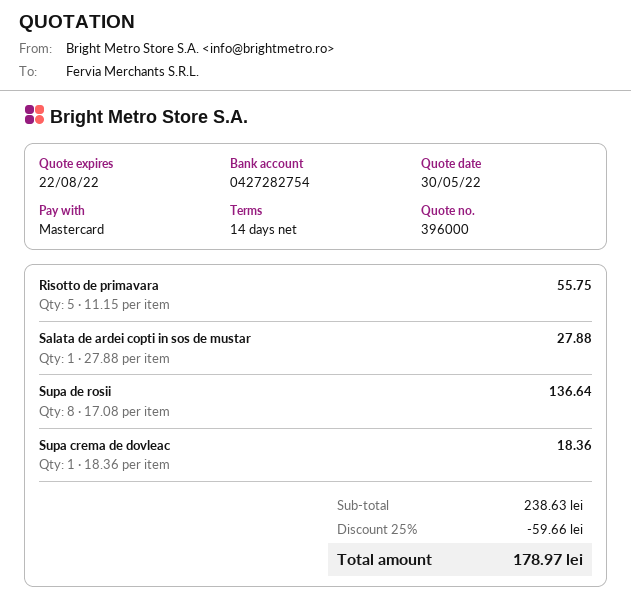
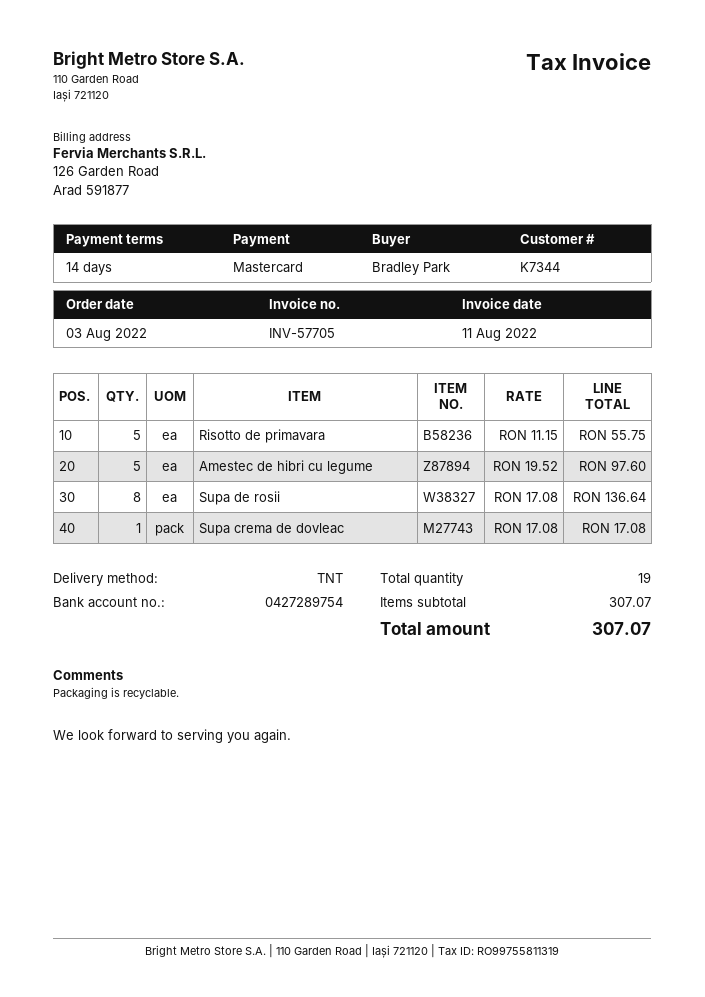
bank account: 0427282754 -> 0427289754
Salata de ardei copti in sos de mustar: 1 x 27.88 = 27.88 -> none
Supa crema de dovleac: 1 x 18.36 = 18.36 -> 1 x 17.08 = 17.08
Amestec de hibri cu legume: none -> 5 x 19.52 = 97.60
subtotal: 238.63 -> 307.07
discount: 25% = 59.66 -> none
total: 178.97 -> 307.07

